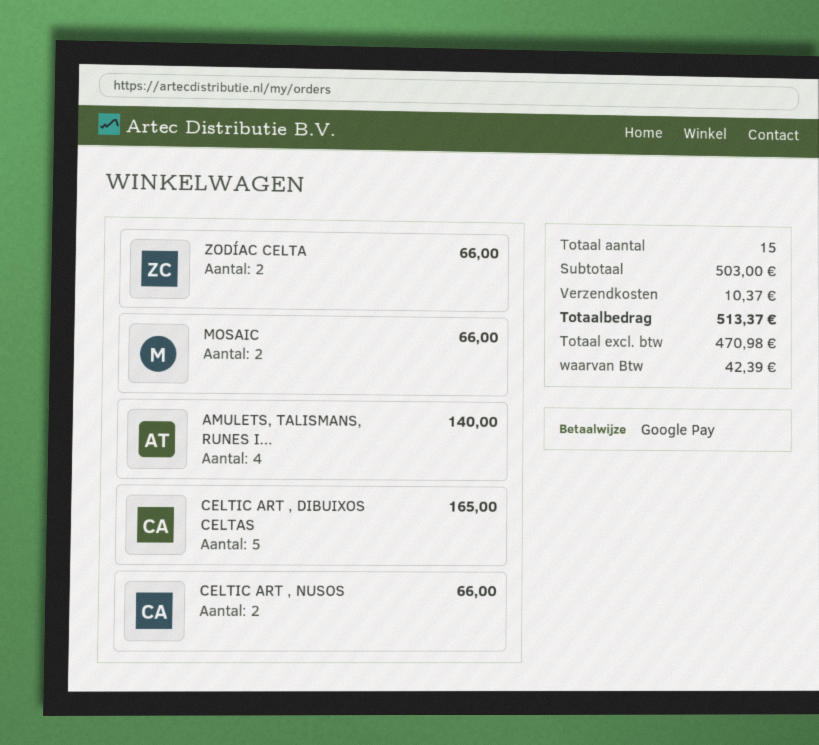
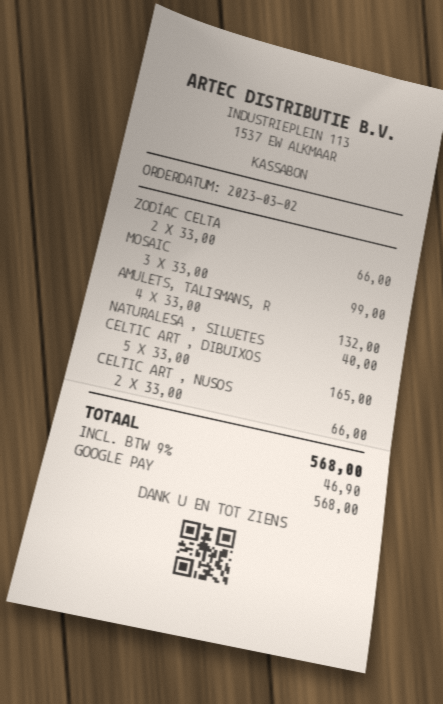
MOSAIC: 2 for 66.00 -> 3 for 99.00
AMULETS, TALISMANS, RUNES I...: 4 for 140.00 -> 4 for 132.00
NATURALESA , SILUETES: none -> 1 for 40.00
shipping: 10.37 -> none
tax: 42.39 -> 46.90
total: 513.37 -> 568.00

